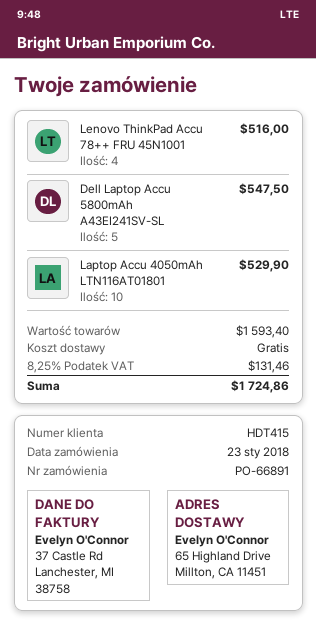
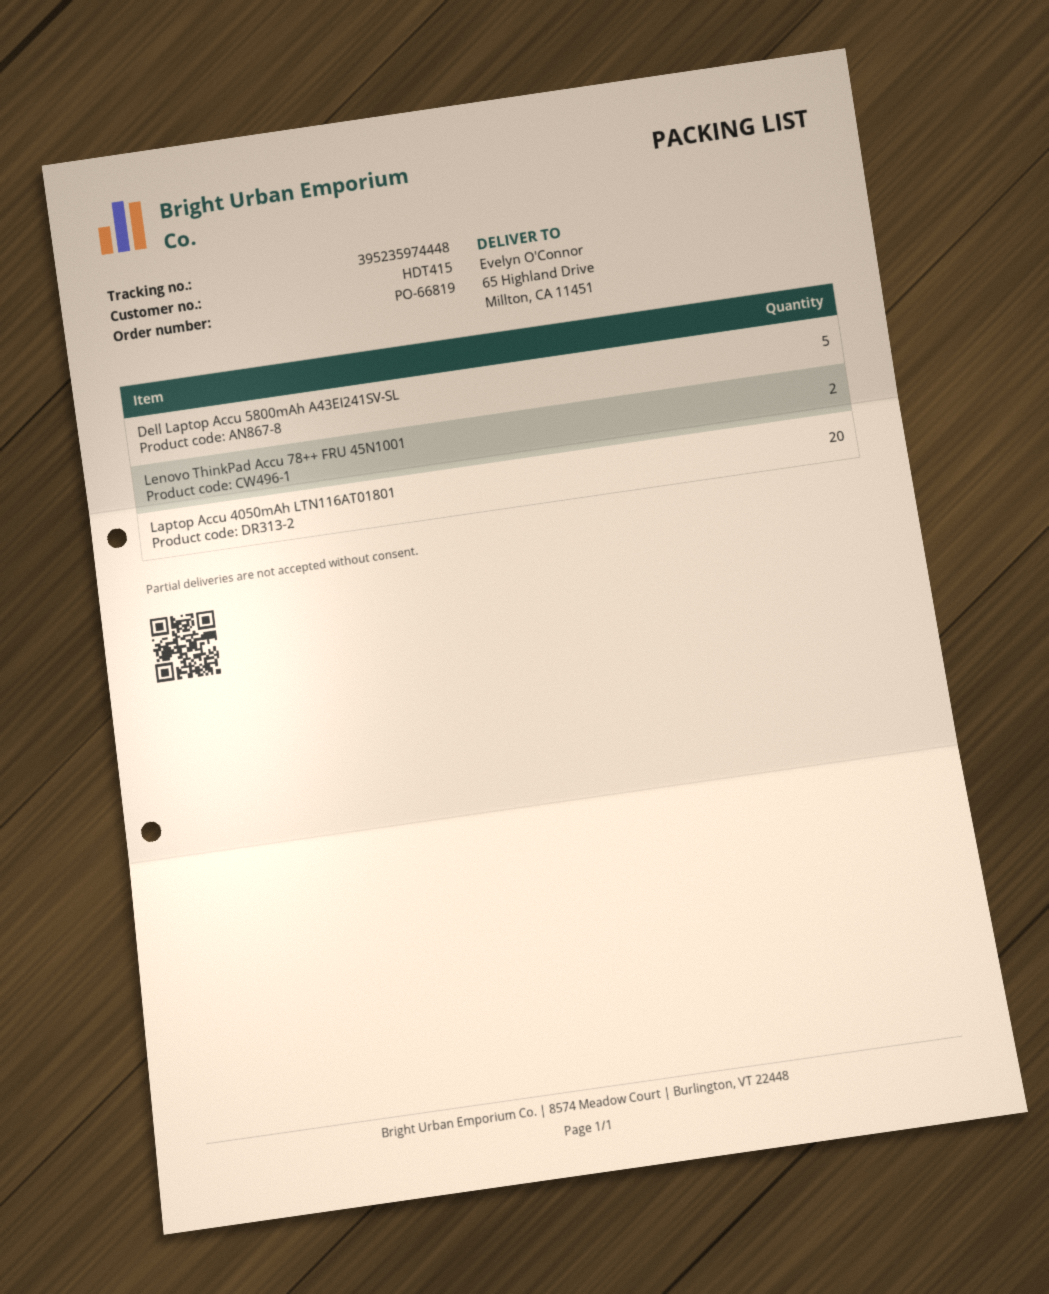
order number: PO-66891 -> PO-66819
Lenovo ThinkPad Accu 78++ FRU 45N1001: 4 -> 2
Laptop Accu 4050mAh LTN116AT01801: 10 -> 20

